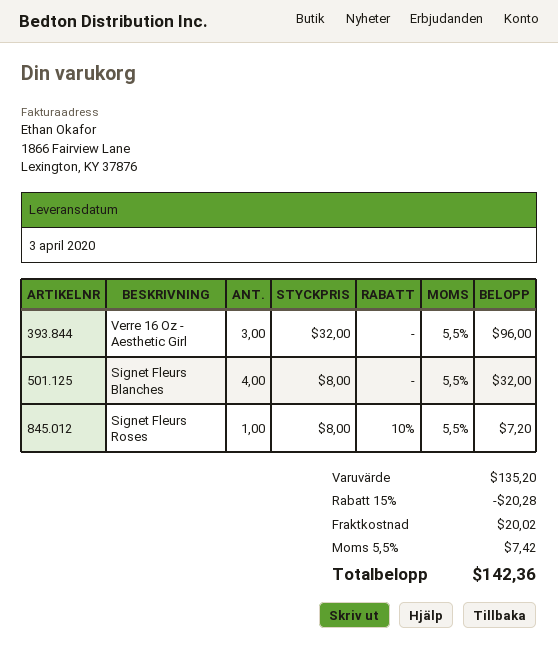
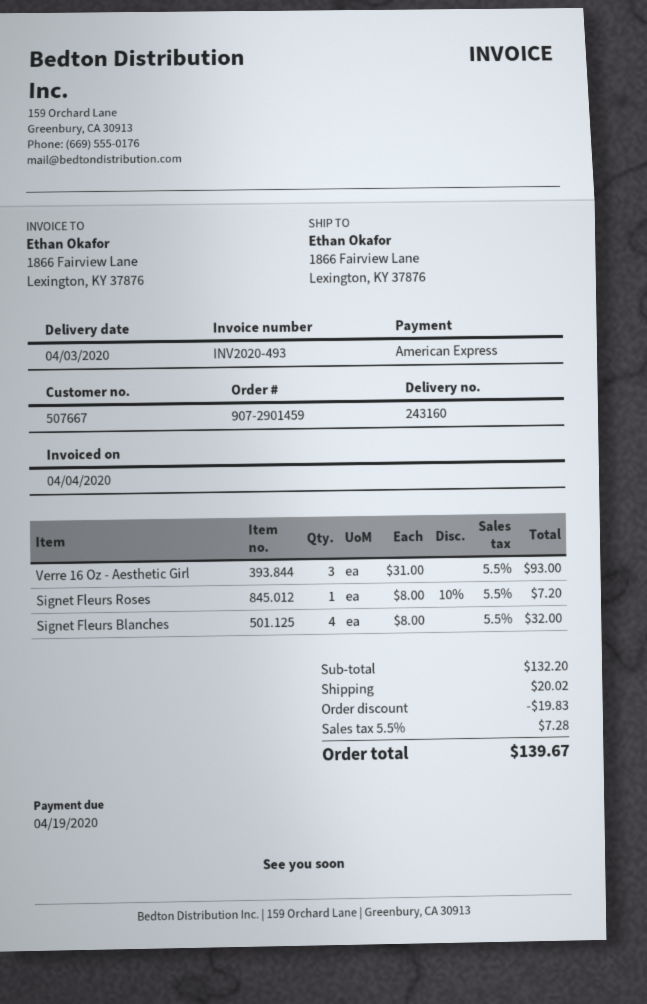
Verre 16 Oz - Aesthetic Girl: 3 x 32.00 = 96.00 -> 3 x 31.00 = 93.00
subtotal: 135.20 -> 132.20
discount: 20.28 -> 19.83
tax: 5.5% = 7.42 -> 5.5% = 7.28
total: 142.36 -> 139.67

